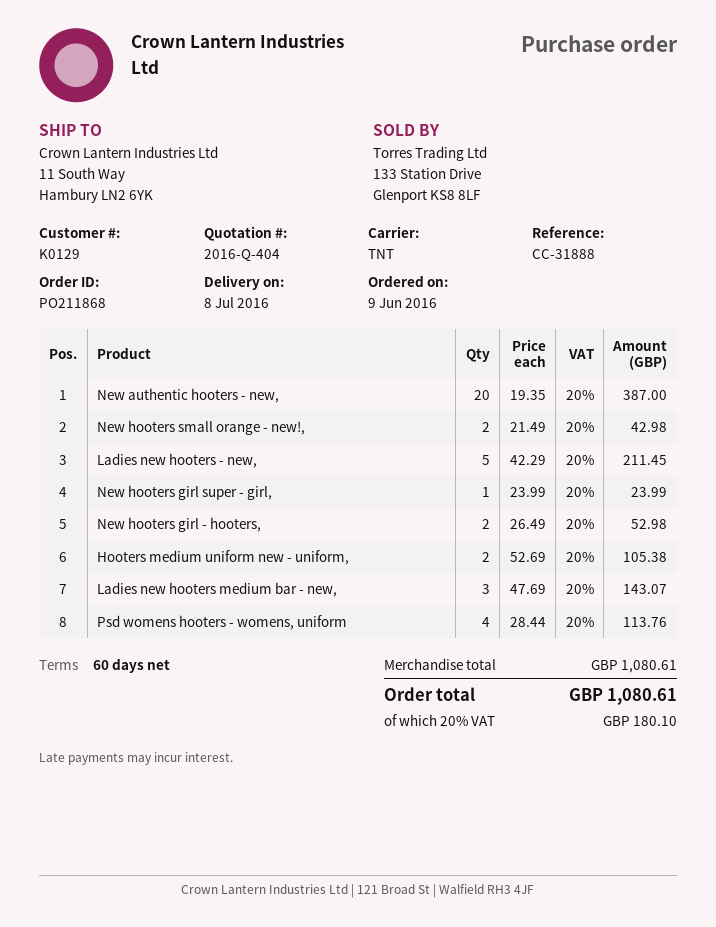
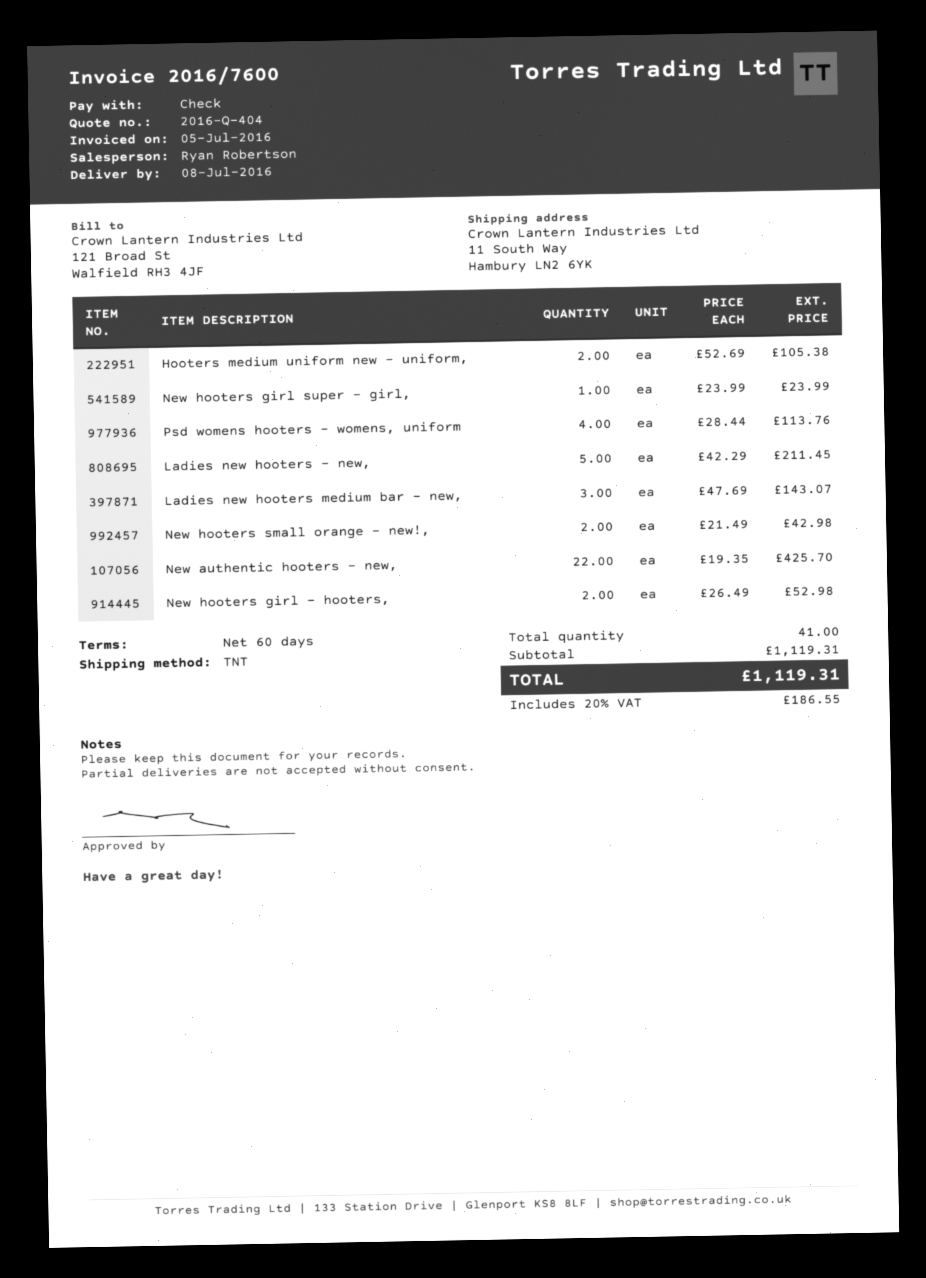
New authentic hooters - new,: 20 x 19.35 = 387.00 -> 22 x 19.35 = 425.70
subtotal: 1080.61 -> 1119.31
tax: 20% = 180.10 -> 20% = 186.55
total: 1080.61 -> 1119.31

